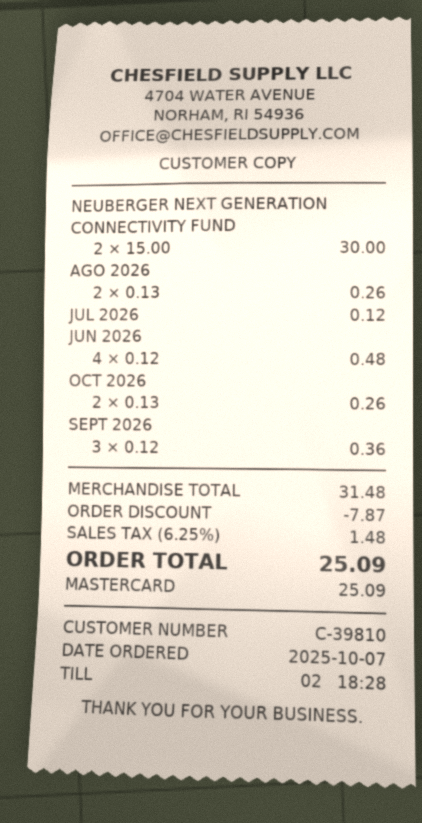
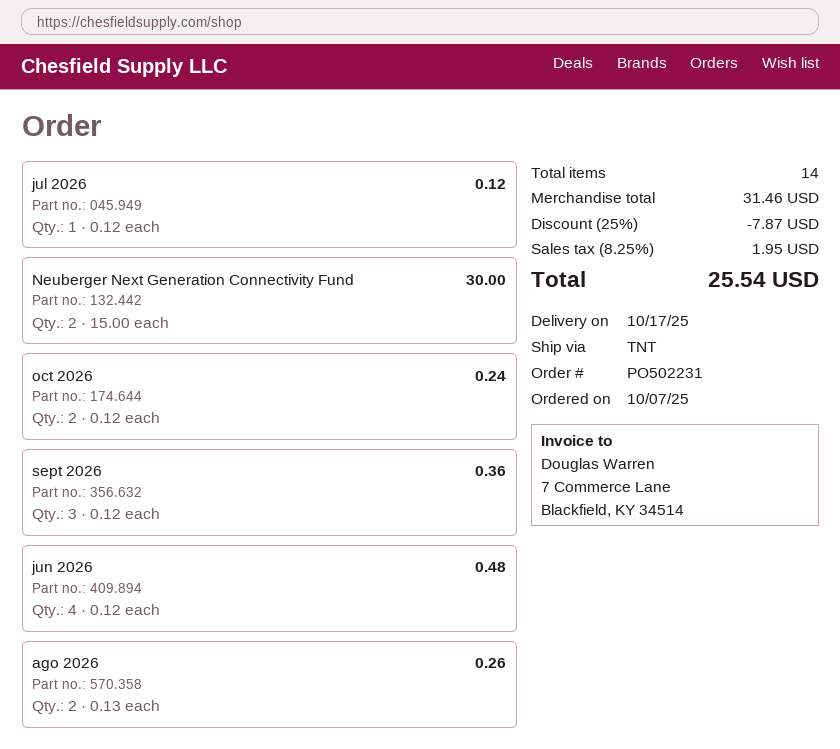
OCT 2026: 2 x 0.13 = 0.26 -> 2 x 0.12 = 0.24
subtotal: 31.48 -> 31.46
tax: 6.25% = 1.48 -> 8.25% = 1.95
total: 25.09 -> 25.54

